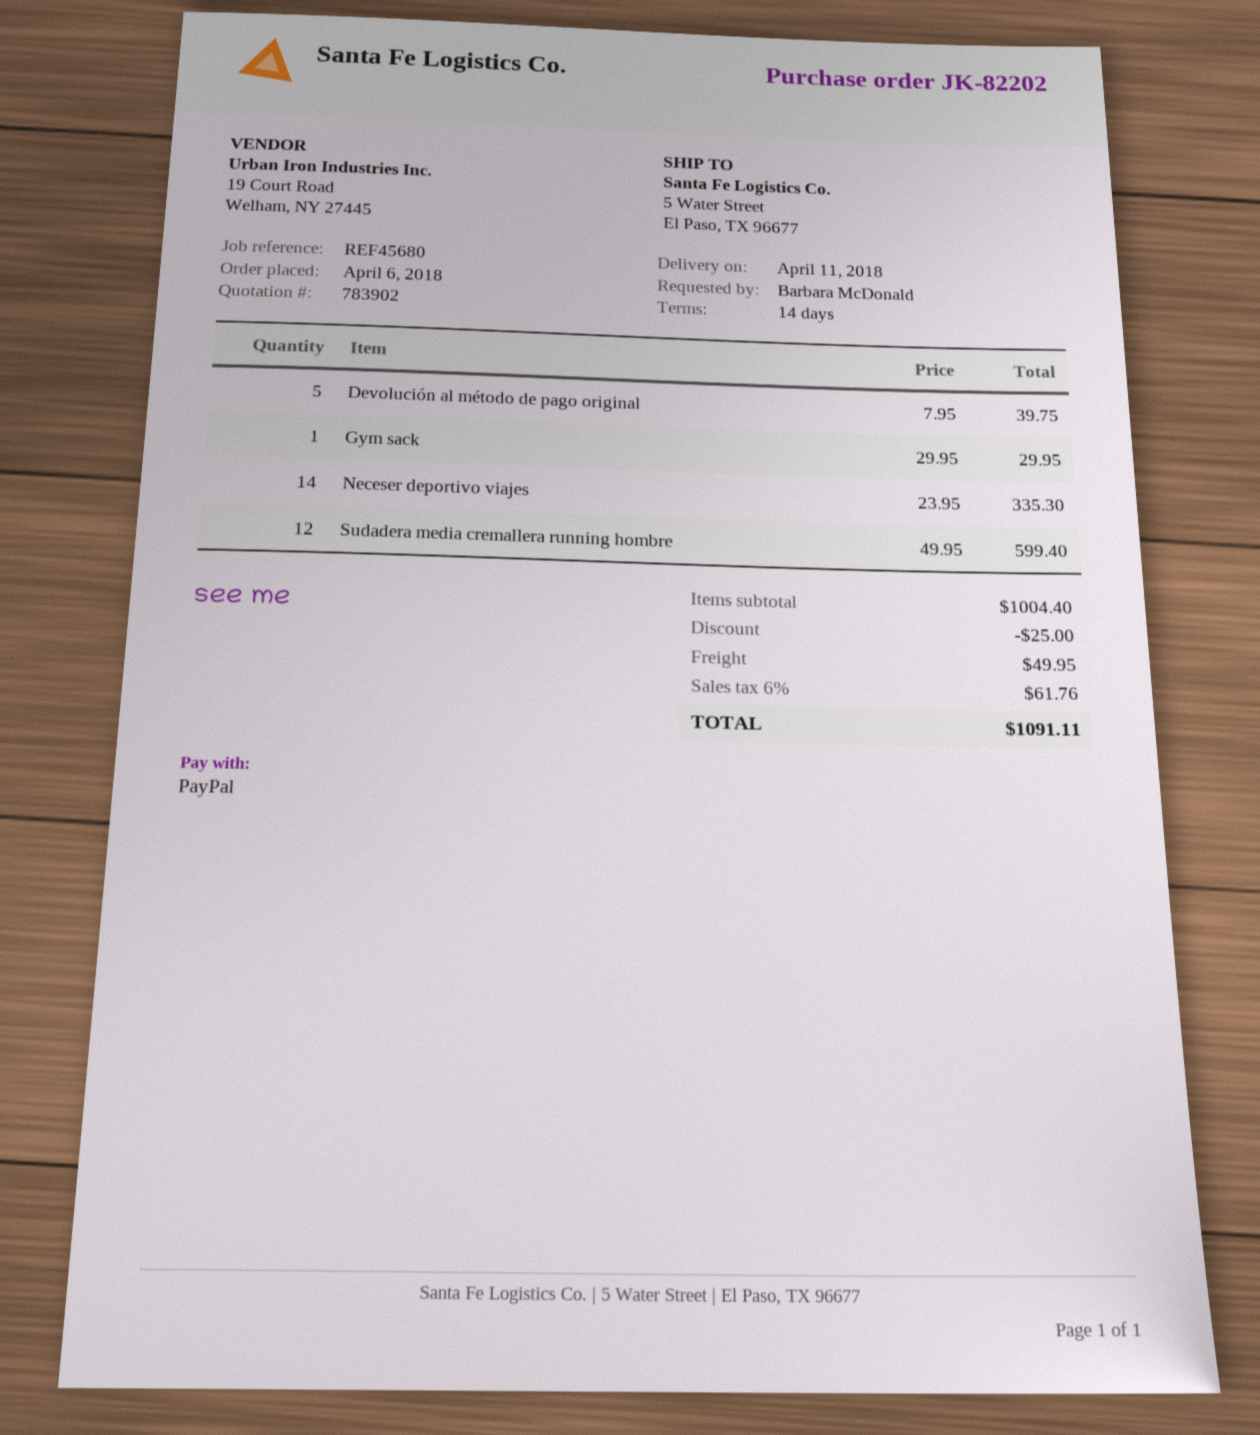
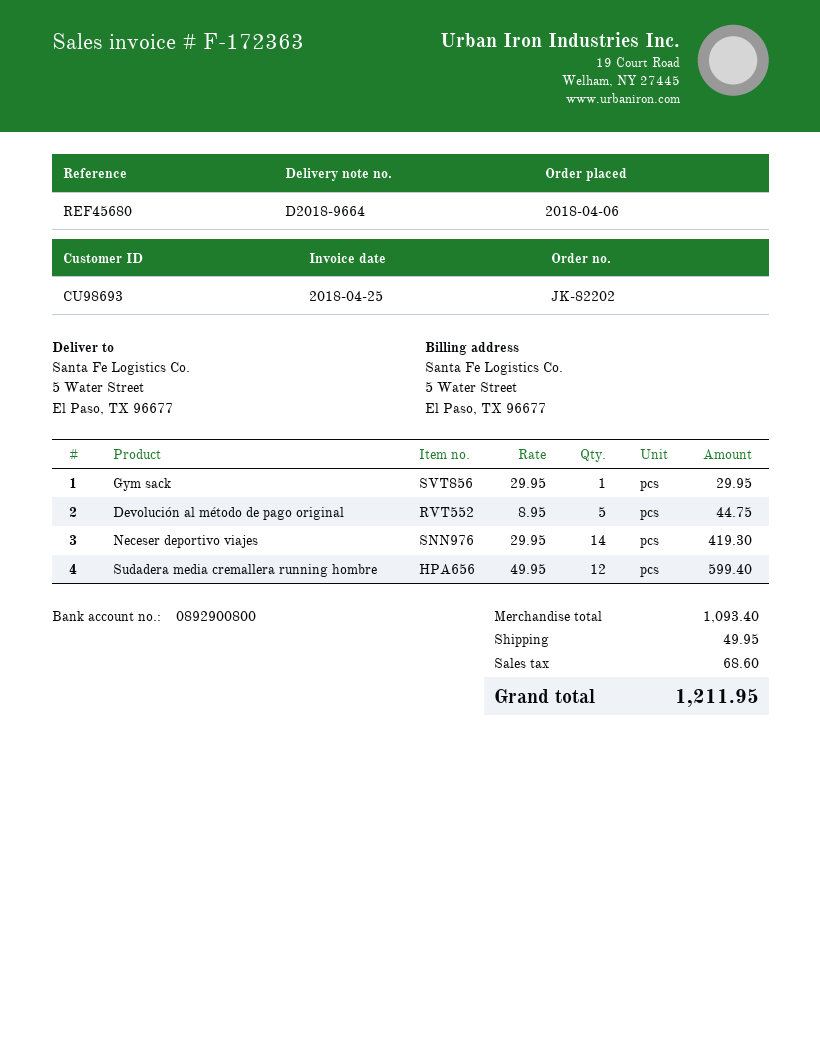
Devolución al método de pago original: 5 x 7.95 = 39.75 -> 5 x 8.95 = 44.75
Neceser deportivo viajes: 14 x 23.95 = 335.30 -> 14 x 29.95 = 419.30
subtotal: 1004.40 -> 1093.40
discount: 25.00 -> none
tax: 61.76 -> 68.60
total: 1091.11 -> 1211.95

